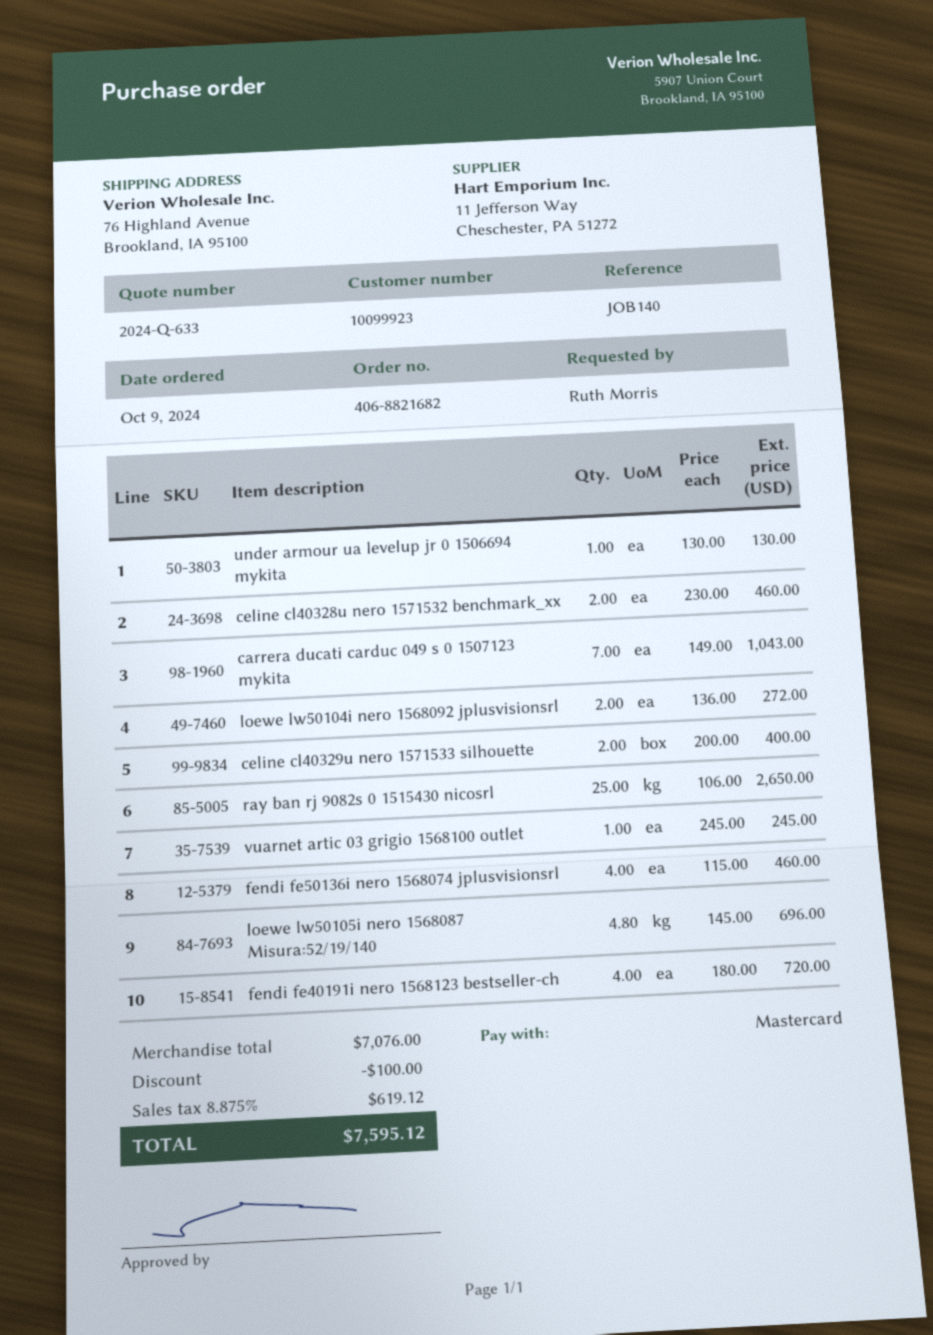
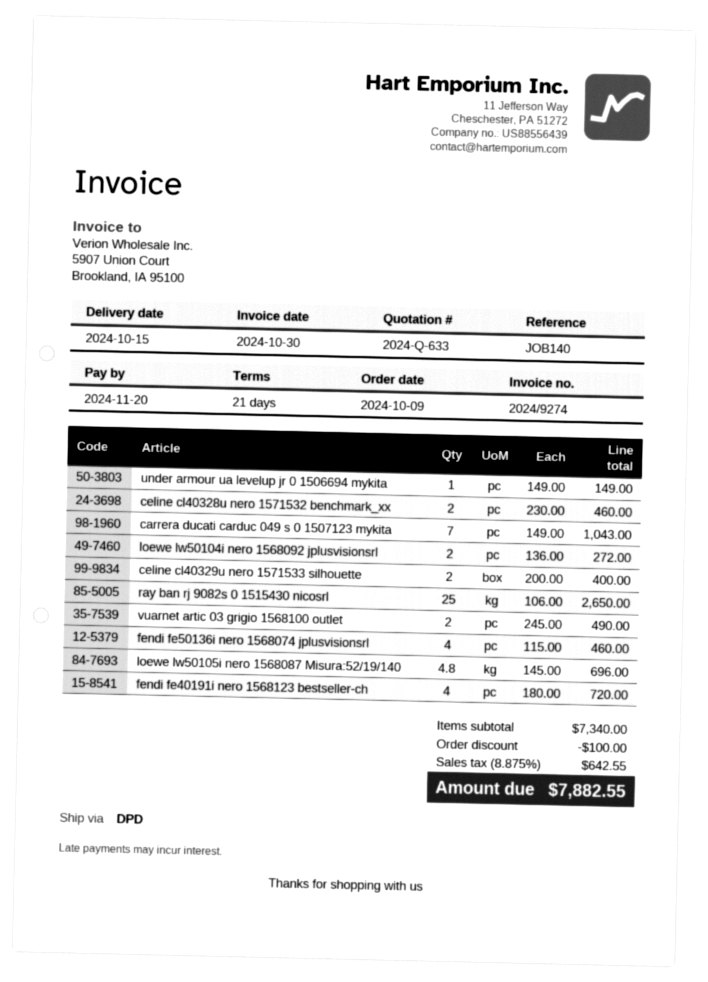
under armour ua levelup jr 0 1506694 mykita: 1 x 130.00 = 130.00 -> 1 x 149.00 = 149.00
vuarnet artic 03 grigio 1568100 outlet: 1 x 245.00 = 245.00 -> 2 x 245.00 = 490.00
subtotal: 7076.00 -> 7340.00
tax: 8.875% = 619.12 -> 8.875% = 642.55
total: 7595.12 -> 7882.55

